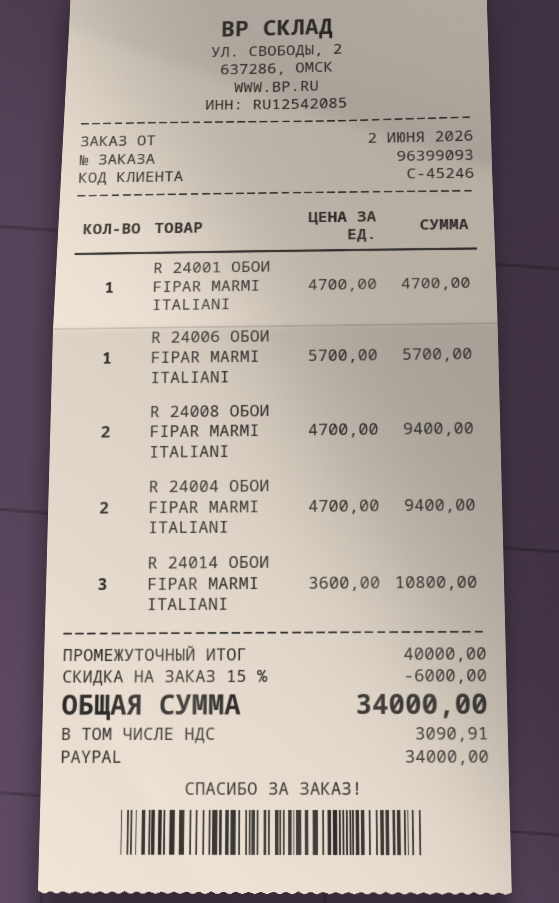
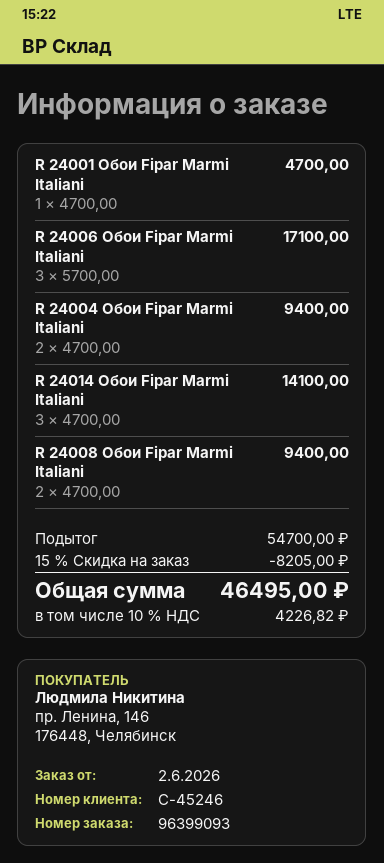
R 24006 ОБОИ FIPAR MARMI ITALIANI: 1 x 5700.00 = 5700.00 -> 3 x 5700.00 = 17100.00
R 24014 ОБОИ FIPAR MARMI ITALIANI: 3 x 3600.00 = 10800.00 -> 3 x 4700.00 = 14100.00
subtotal: 40000.00 -> 54700.00
discount: 15% = 6000.00 -> 15% = 8205.00
tax: 3090.91 -> 4226.82
total: 34000.00 -> 46495.00

